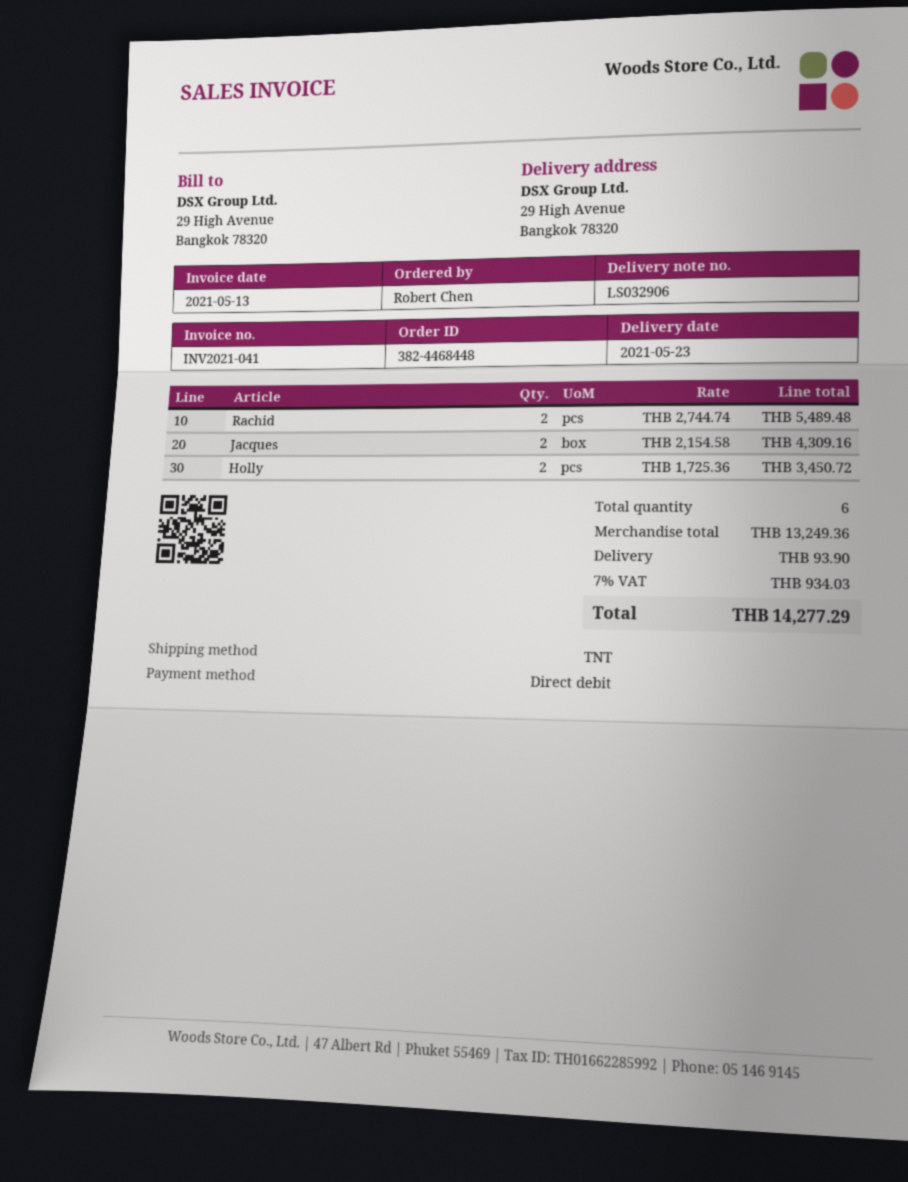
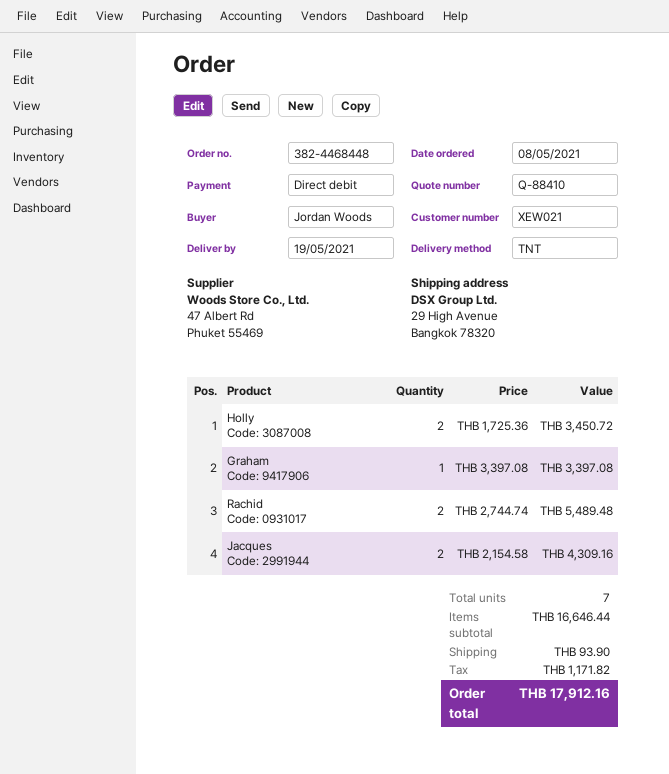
delivery date: 2021-05-23 -> 2021-05-19
ordered by: Robert Chen -> Jordan Woods
Graham: none -> 1 x 3397.08 = 3397.08
total quantity: 6 -> 7
subtotal: 13249.36 -> 16646.44
tax: 934.03 -> 1171.82
total: 14277.29 -> 17912.16

